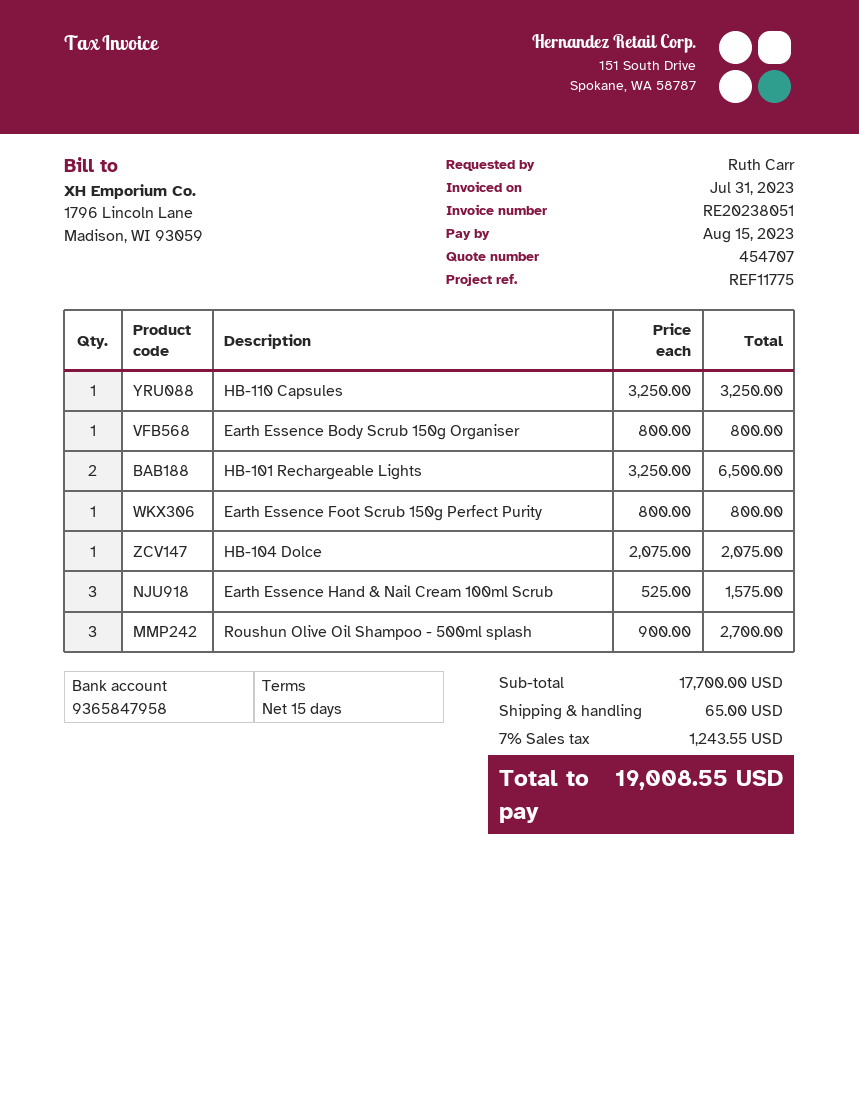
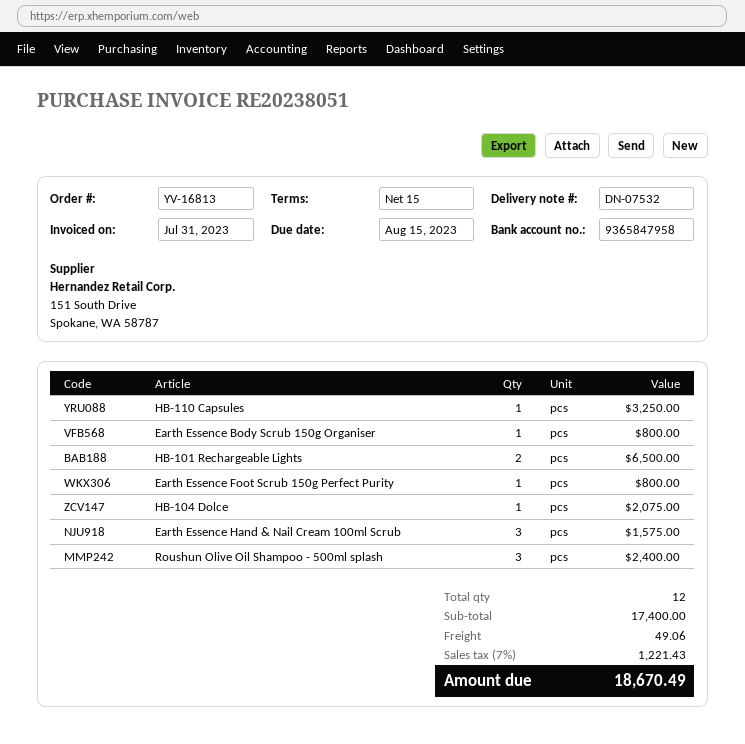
Roushun Olive Oil Shampoo - 500ml splash: 3 for 2700.00 -> 3 for 2400.00
subtotal: 17700.00 -> 17400.00
shipping: 65.00 -> 49.06
tax: 7% = 1243.55 -> 7% = 1221.43
total: 19008.55 -> 18670.49

